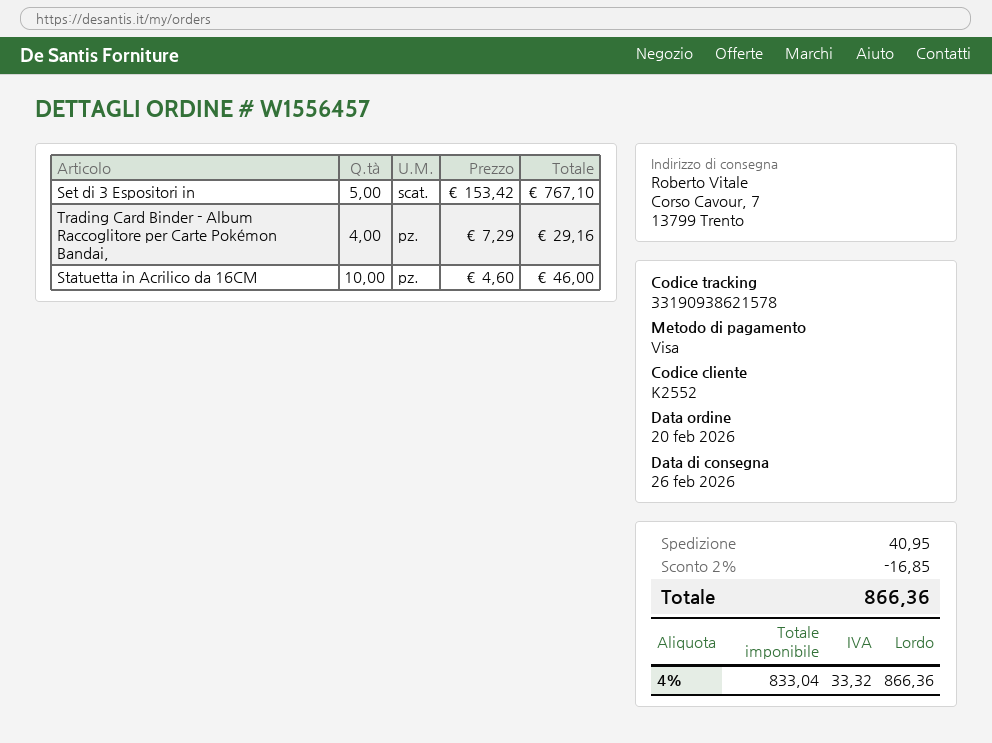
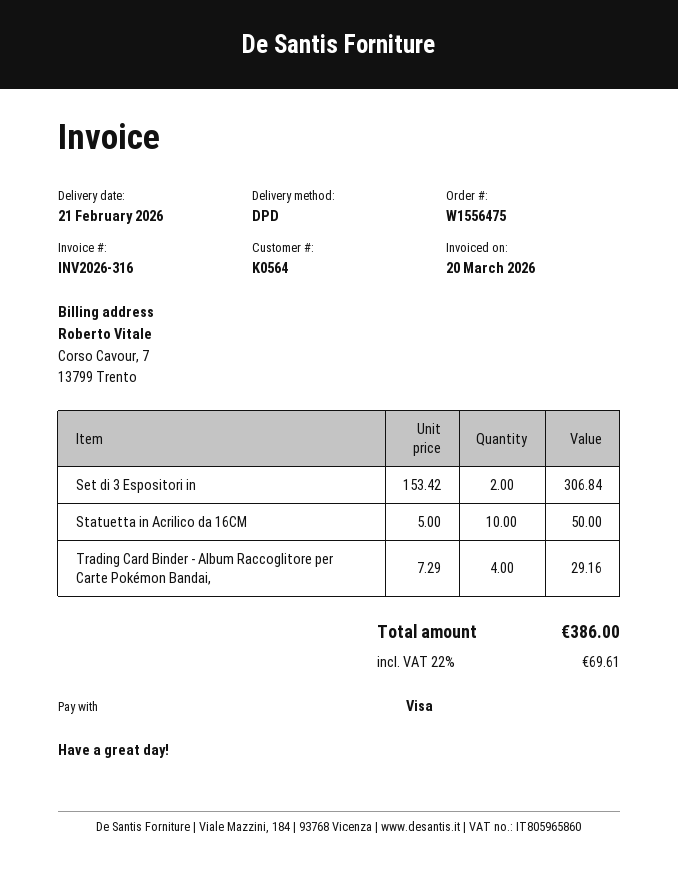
order number: W1556457 -> W1556475
delivery date: 2026-02-26 -> 2026-02-21
customer number: K2552 -> K0564
Set di 3 Espositori in: 5 x 153.42 = 767.10 -> 2 x 153.42 = 306.84
Statuetta in Acrilico da 16CM: 10 x 4.60 = 46.00 -> 10 x 5.00 = 50.00
discount: 2% = 16.85 -> none
shipping: 40.95 -> none
tax: 4% = 33.32 -> 22% = 69.61
total: 866.36 -> 386.00

